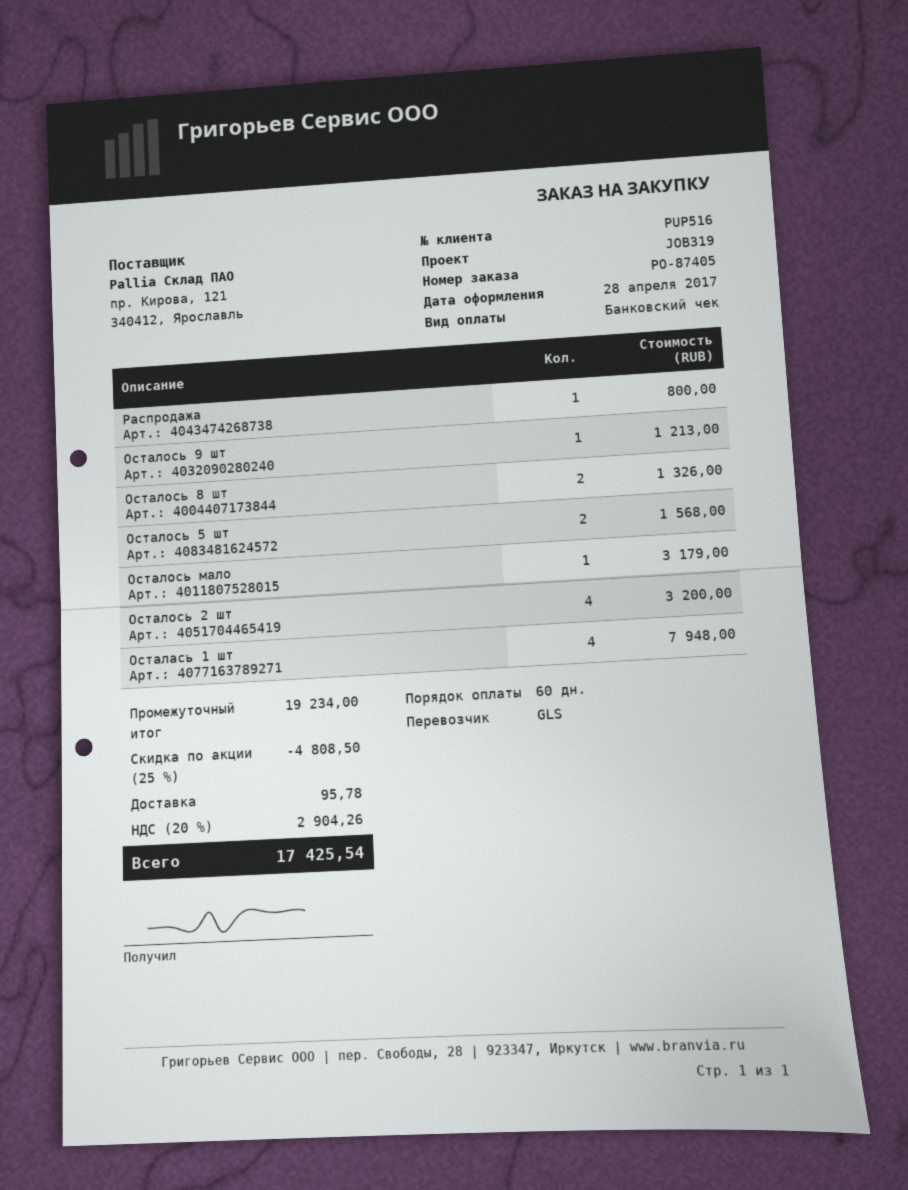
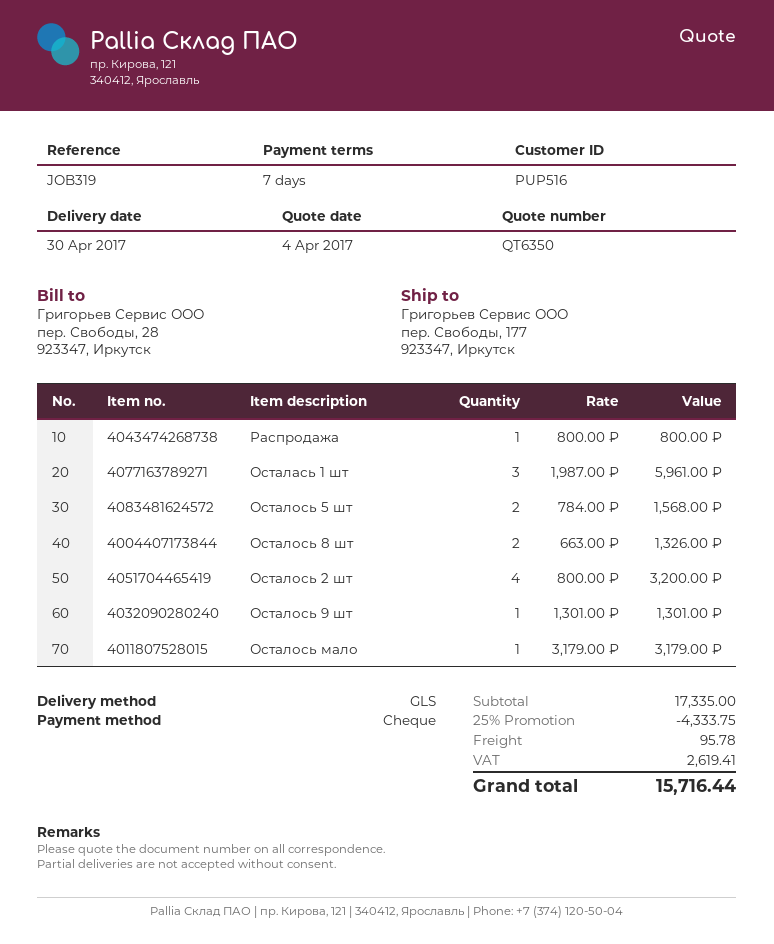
payment terms: 60 days -> 7 days
Осталось 9 шт: 1 for 1213.00 -> 1 for 1301.00
Осталась 1 шт: 4 for 7948.00 -> 3 for 5961.00
subtotal: 19234.00 -> 17335.00
discount: 25% = 4808.50 -> 25% = 4333.75
tax: 2904.26 -> 2619.41
total: 17425.54 -> 15716.44

